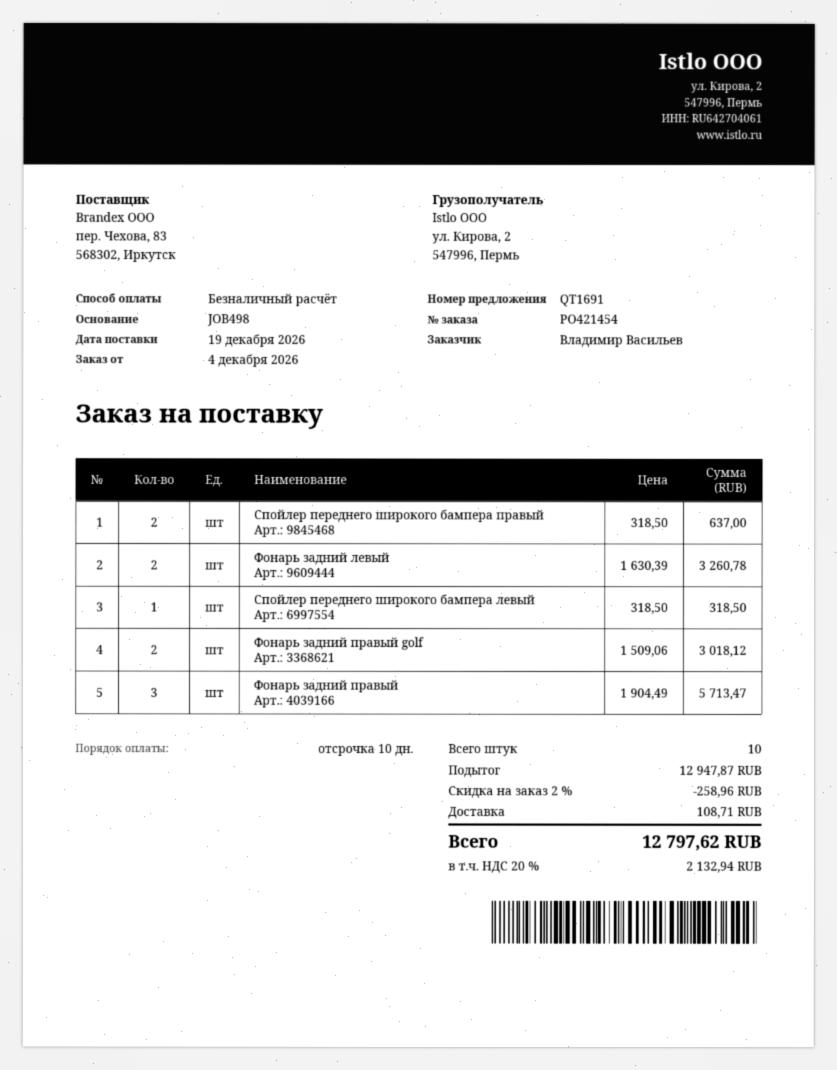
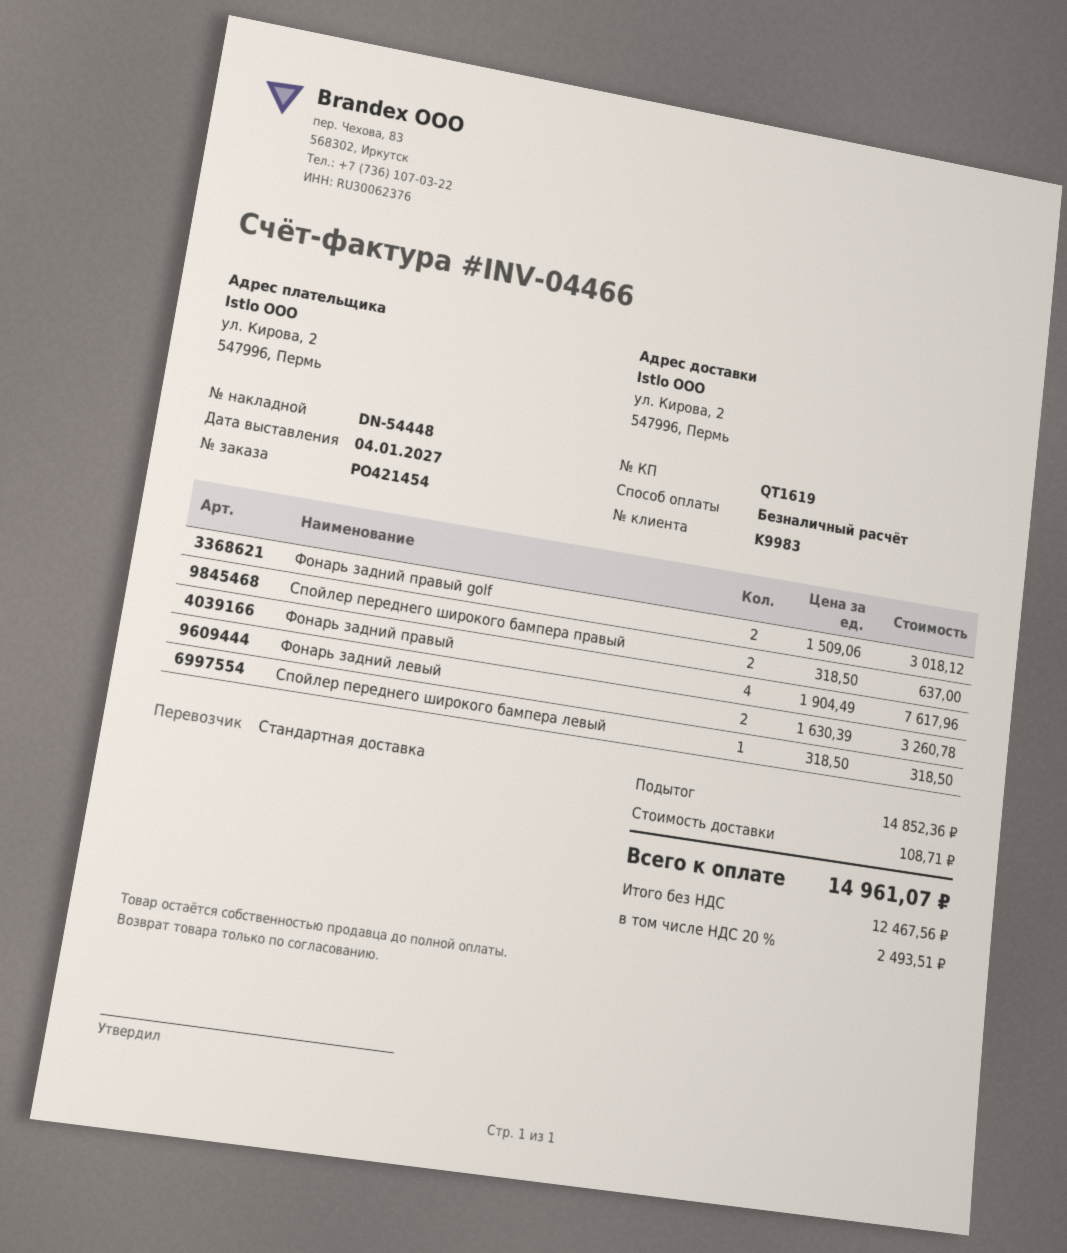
quote number: QT1691 -> QT1619
Фонарь задний правый: 3 x 1904.49 = 5713.47 -> 4 x 1904.49 = 7617.96
subtotal: 12947.87 -> 14852.36
discount: 2% = 258.96 -> none
tax: 20% = 2132.94 -> 20% = 2493.51
total: 12797.62 -> 14961.07

